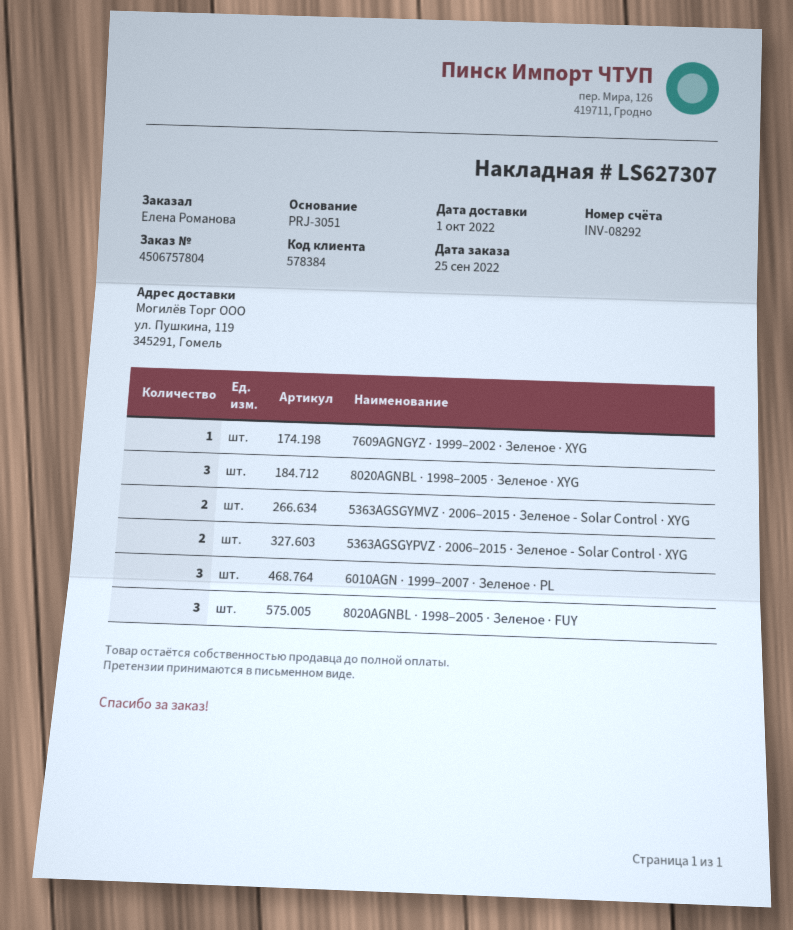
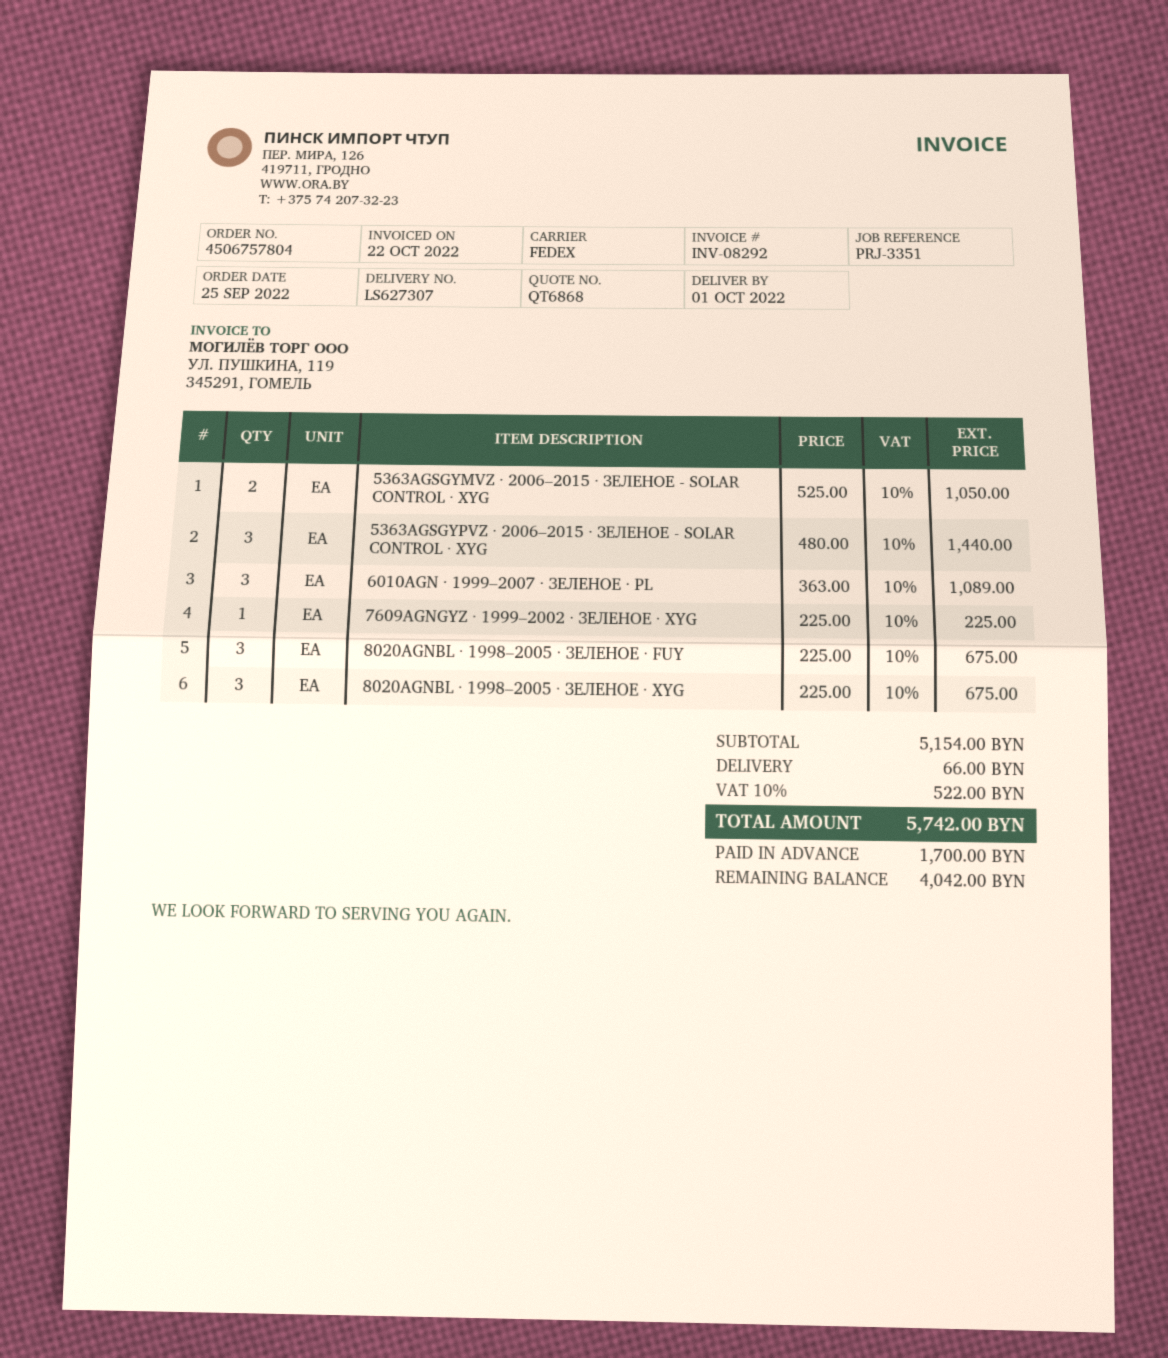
reference: PRJ-3051 -> PRJ-3351
5363AGSGYPVZ · 2006–2015 · Зеленое - Solar Control · XYG: 2 -> 3

